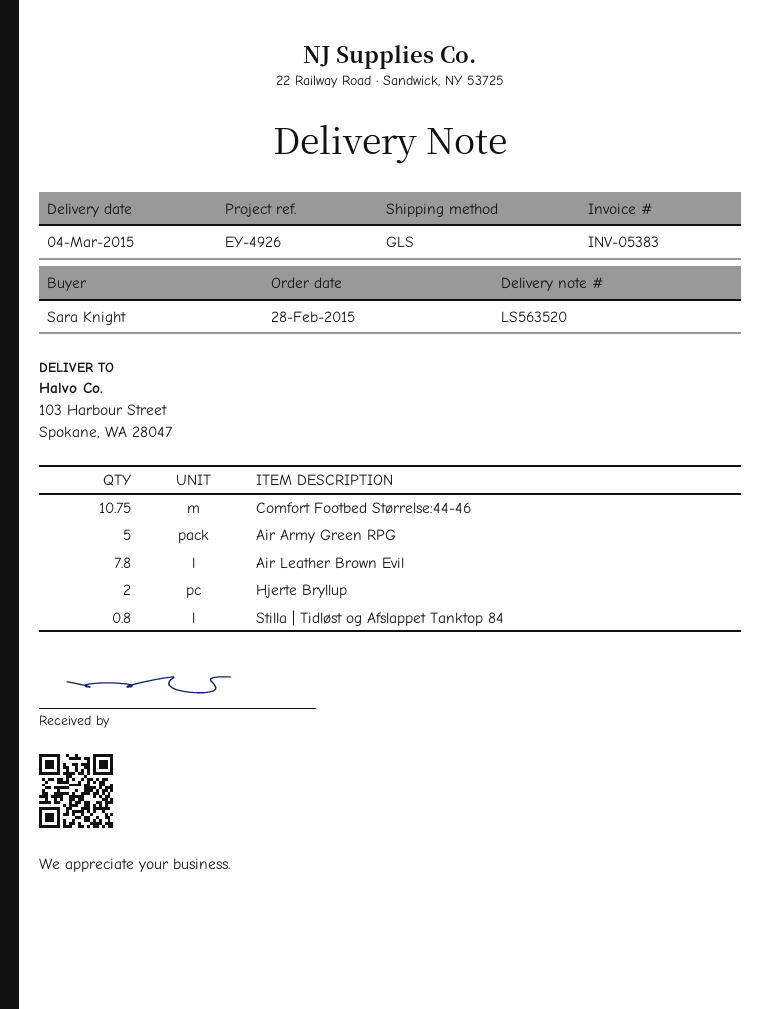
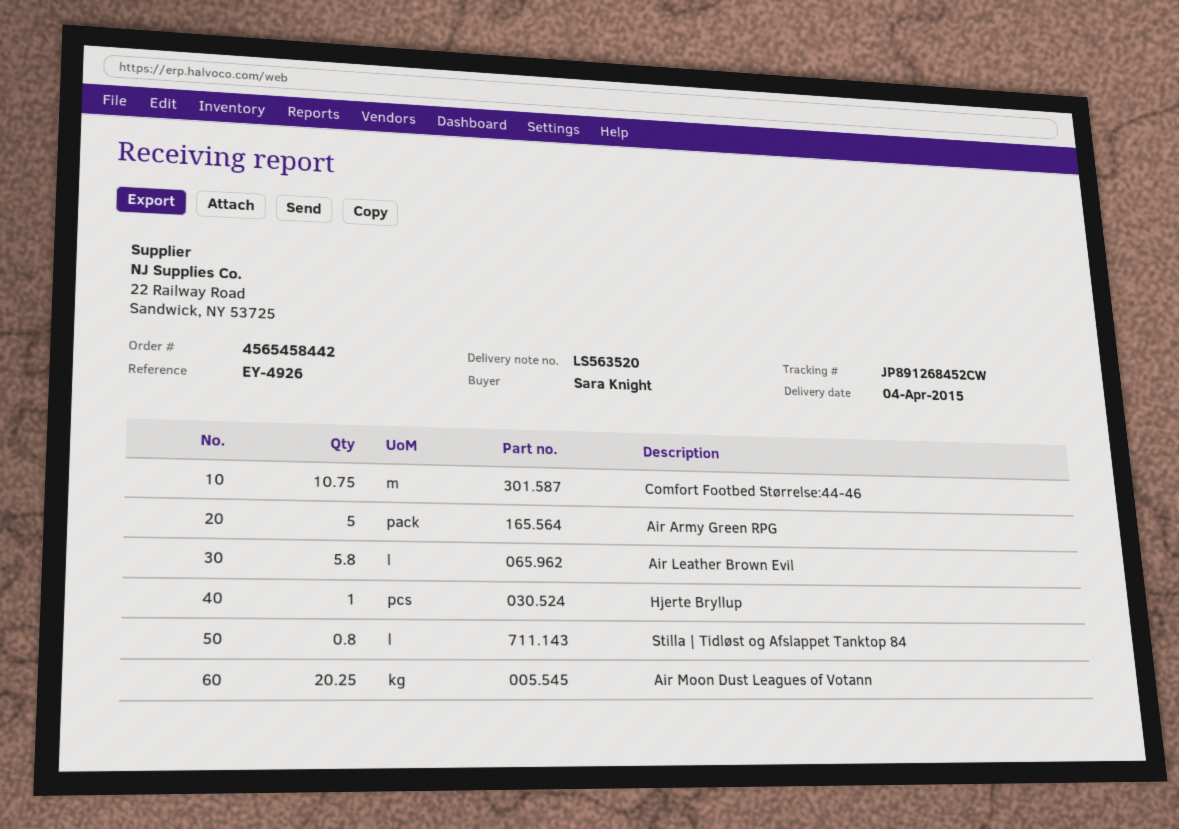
delivery date: 2015-03-04 -> 2015-04-04
Air Leather Brown Evil: 7.8 -> 5.8
Hjerte Bryllup: 2 -> 1
Air Moon Dust Leagues of Votann: none -> 20.25

